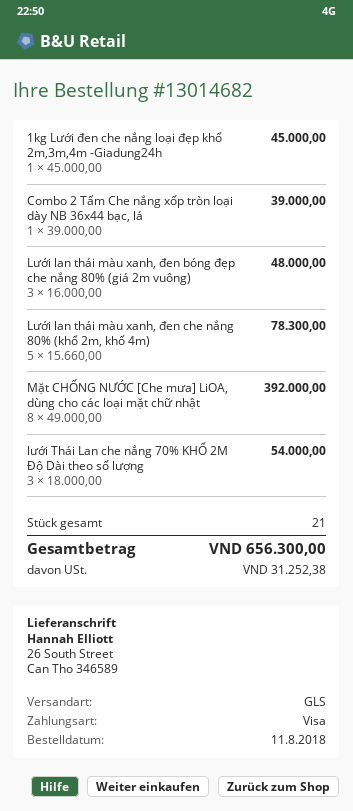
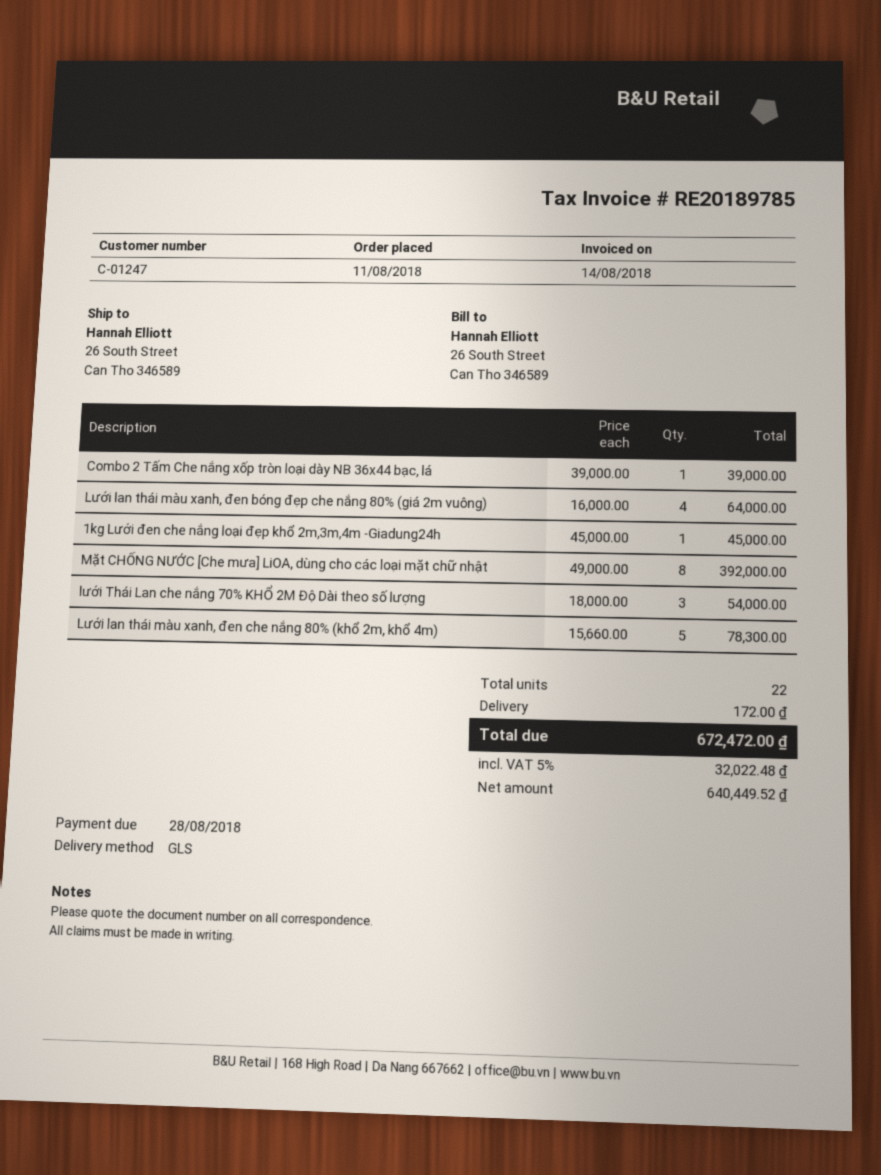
Lưới lan thái màu xanh, đen bóng đẹp che nắng 80% (giá 2m vuông): 3 x 16000.00 = 48000.00 -> 4 x 16000.00 = 64000.00
total quantity: 21 -> 22
shipping: none -> 172.00
tax: 31252.38 -> 32022.48
total: 656300.00 -> 672472.00

